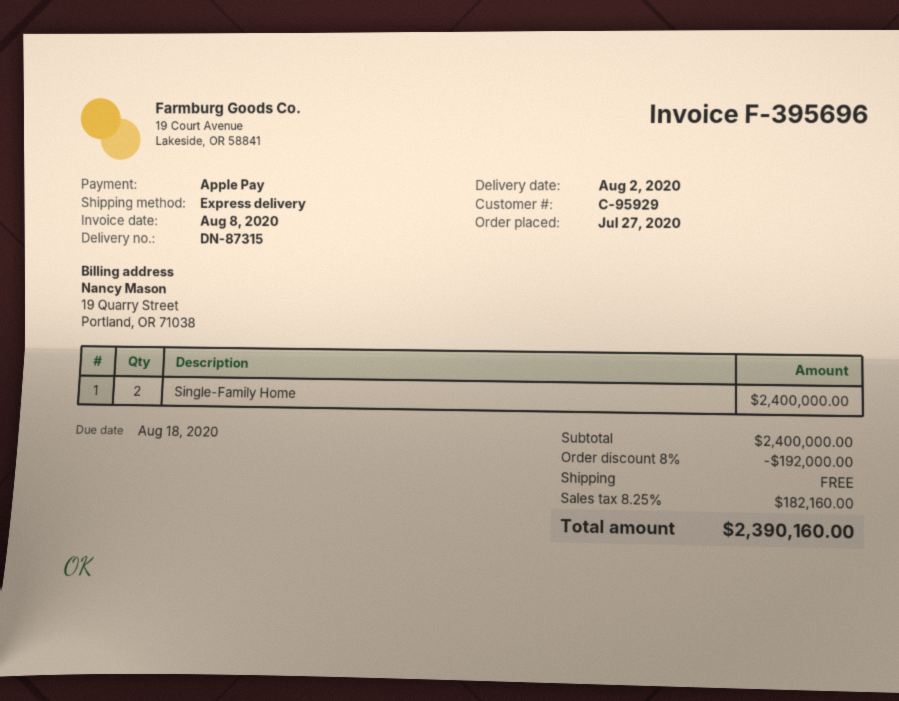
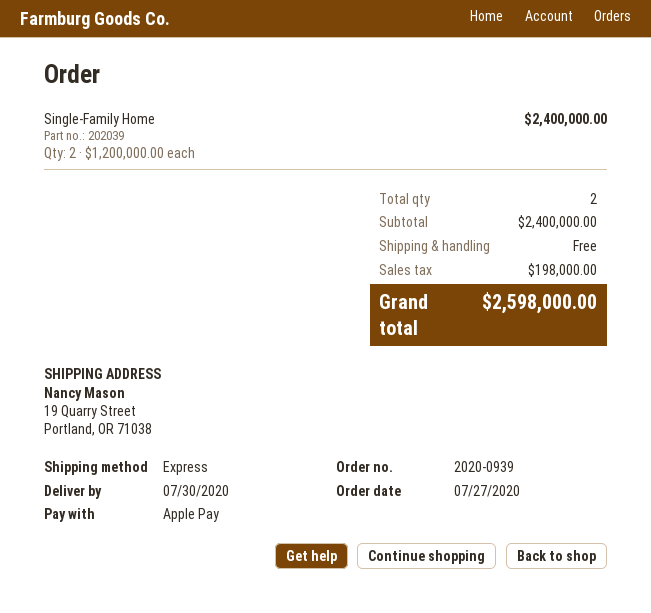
delivery date: 2020-08-02 -> 2020-07-30
discount: 8% = 192000.00 -> none
tax: 182160.00 -> 198000.00
total: 2390160.00 -> 2598000.00

